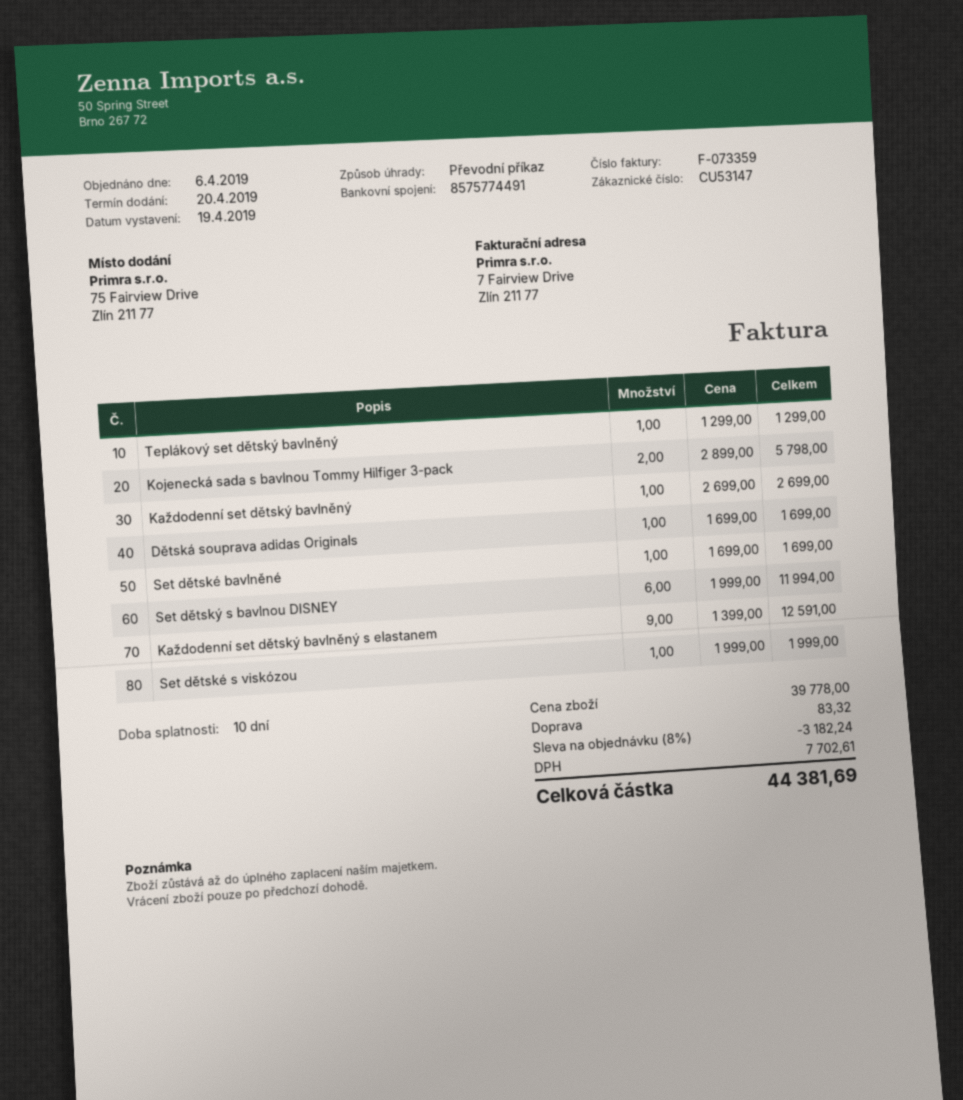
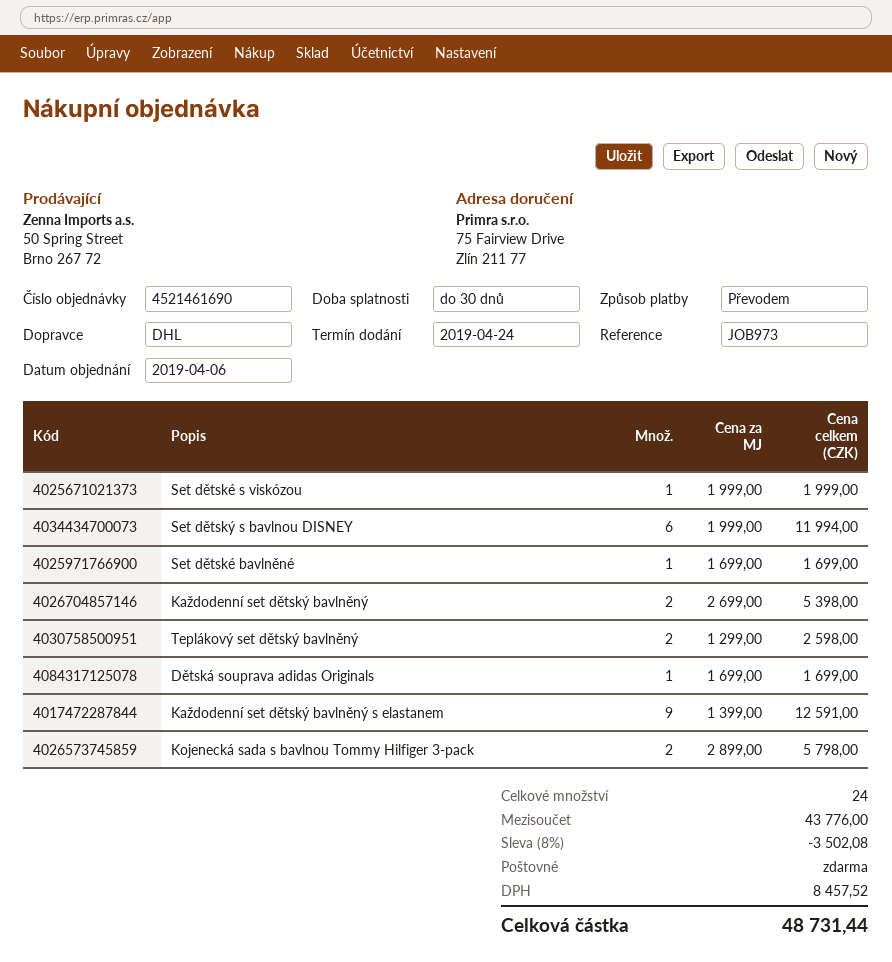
delivery date: 2019-04-20 -> 2019-04-24
payment terms: 10 days -> 30 days
Teplákový set dětský bavlněný: 1 x 1299.00 = 1299.00 -> 2 x 1299.00 = 2598.00
Každodenní set dětský bavlněný: 1 x 2699.00 = 2699.00 -> 2 x 2699.00 = 5398.00
subtotal: 39778.00 -> 43776.00
discount: 8% = 3182.24 -> 8% = 3502.08
shipping: 83.32 -> 0.00
tax: 7702.61 -> 8457.52
total: 44381.69 -> 48731.44

